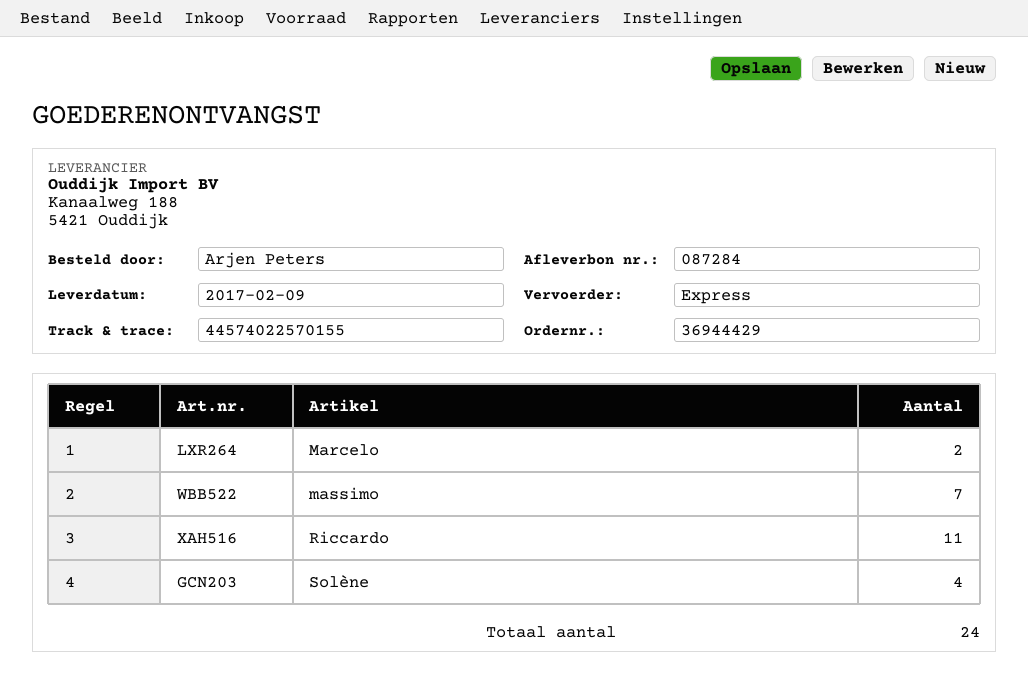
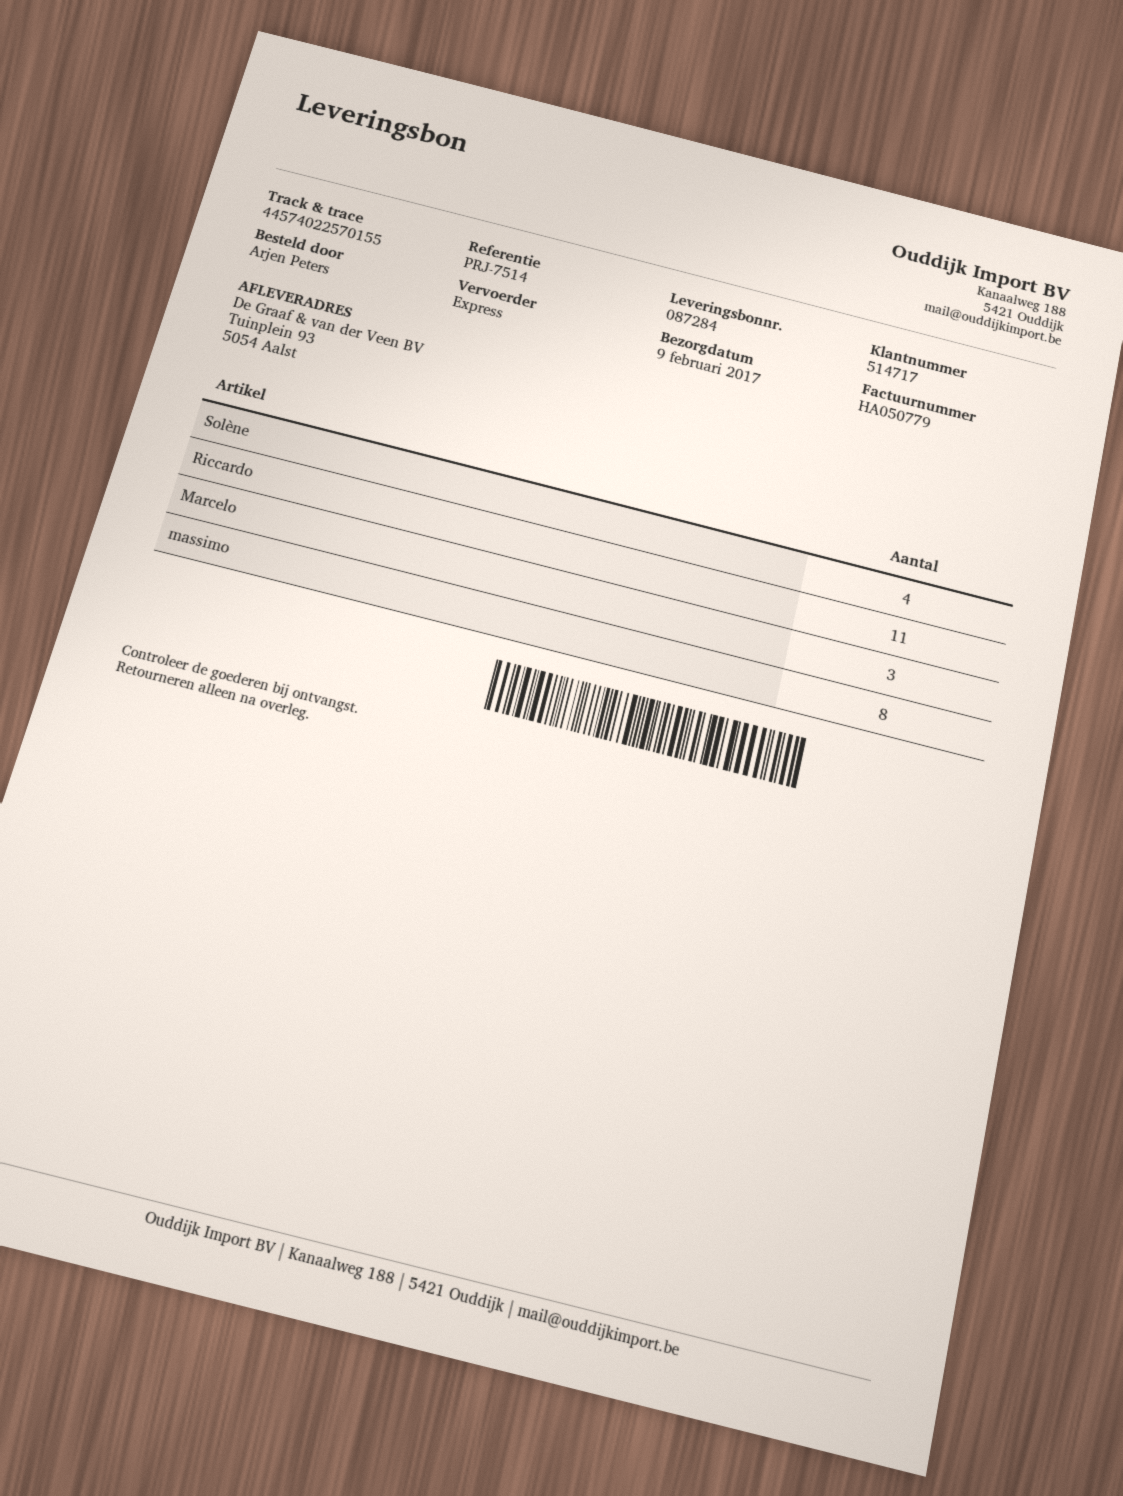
Marcelo: 2 -> 3
massimo: 7 -> 8

